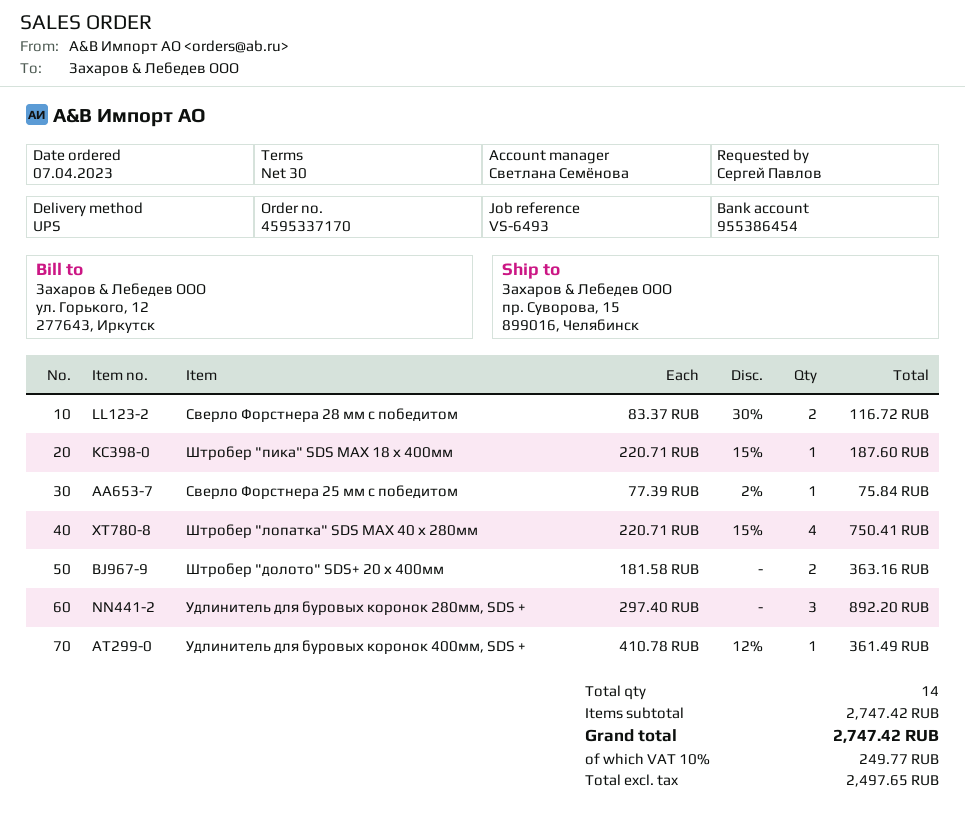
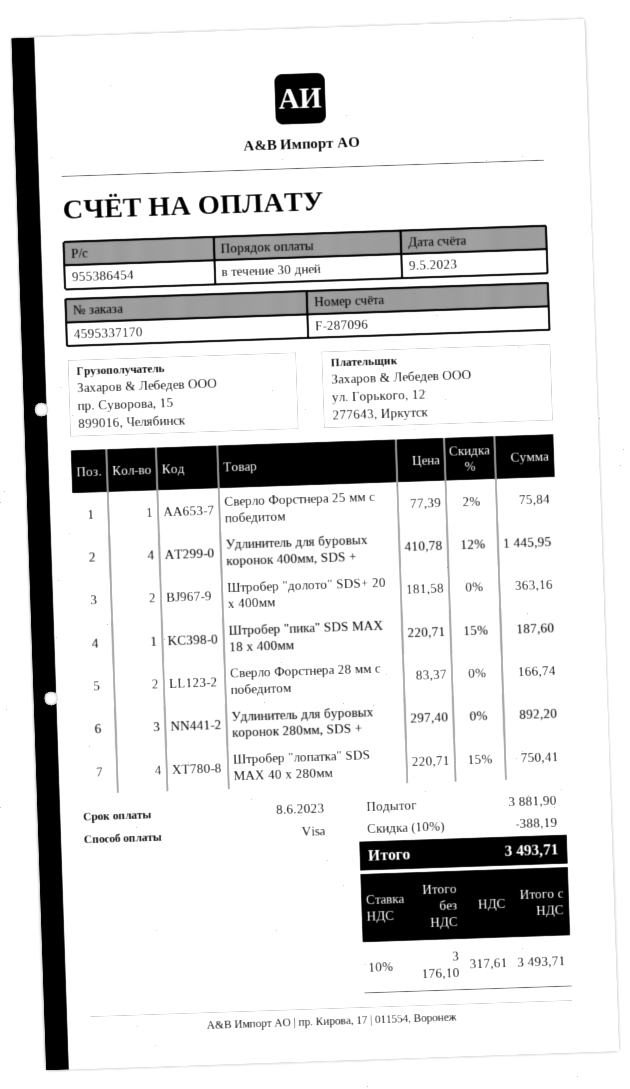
Сверло Форстнера 28 мм с победитом: 2 x 83.37 - 30% = 116.72 -> 2 x 83.37 = 166.74
Удлинитель для буровых коронок 400мм, SDS +: 1 x 410.78 - 12% = 361.49 -> 4 x 410.78 - 12% = 1445.95
subtotal: 2747.42 -> 3881.90
discount: none -> 10% = 388.19
net: 2497.65 -> 3176.10
tax: 10% = 249.77 -> 10% = 317.61
total: 2747.42 -> 3493.71

